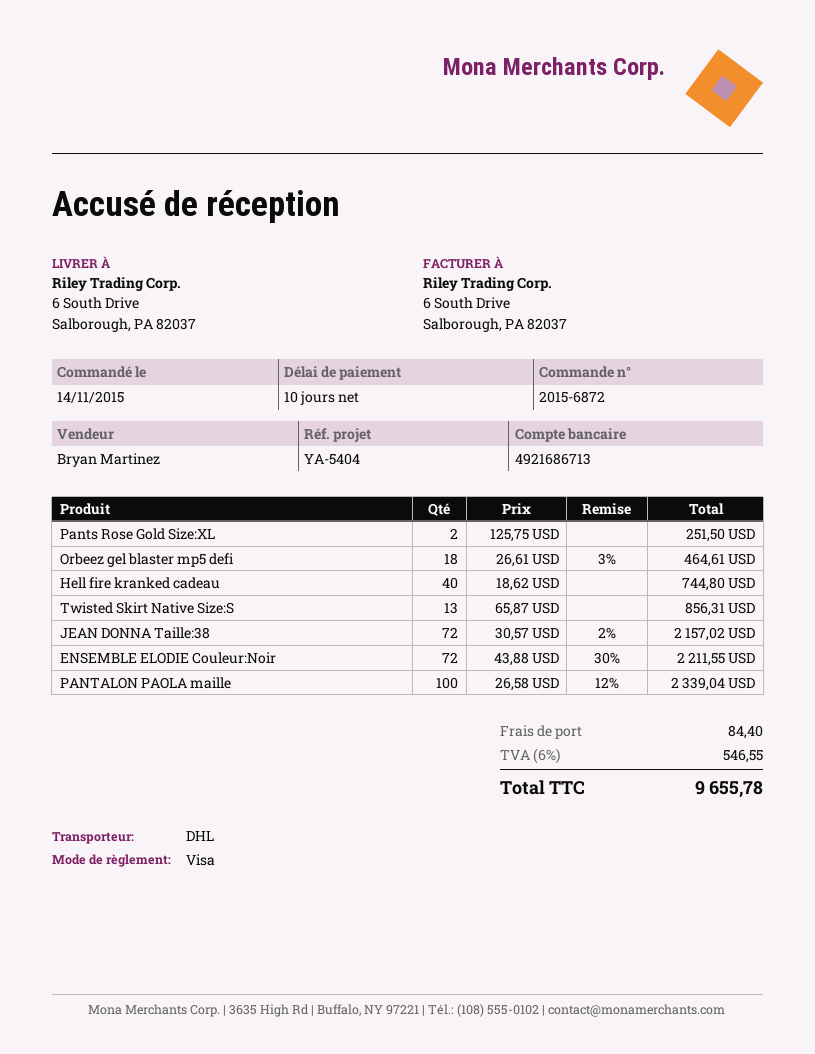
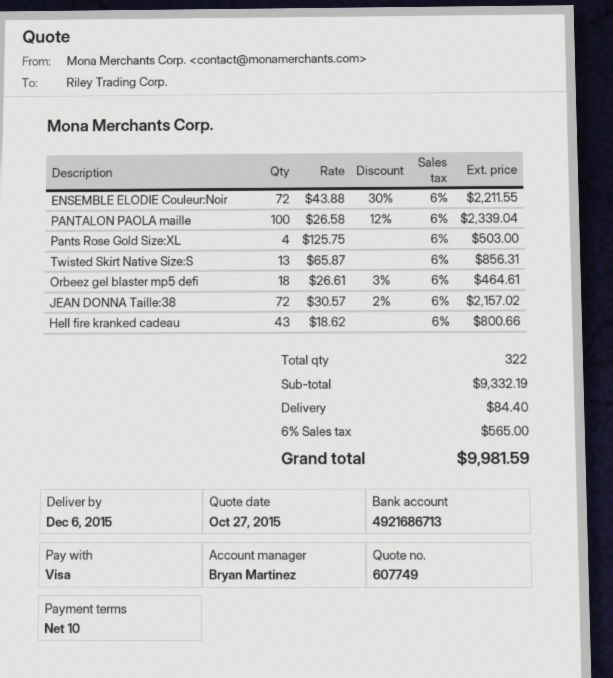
Pants Rose Gold Size:XL: 2 x 125.75 = 251.50 -> 4 x 125.75 = 503.00
Hell fire kranked cadeau: 40 x 18.62 = 744.80 -> 43 x 18.62 = 800.66
tax: 6% = 546.55 -> 6% = 565.00
total: 9655.78 -> 9981.59

